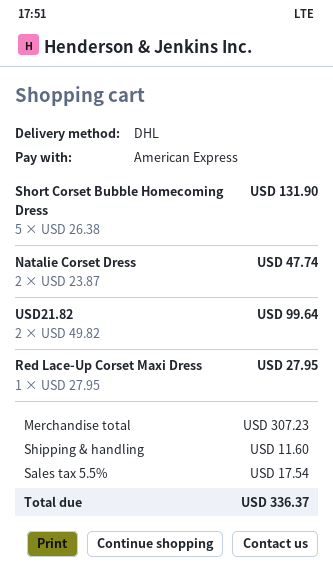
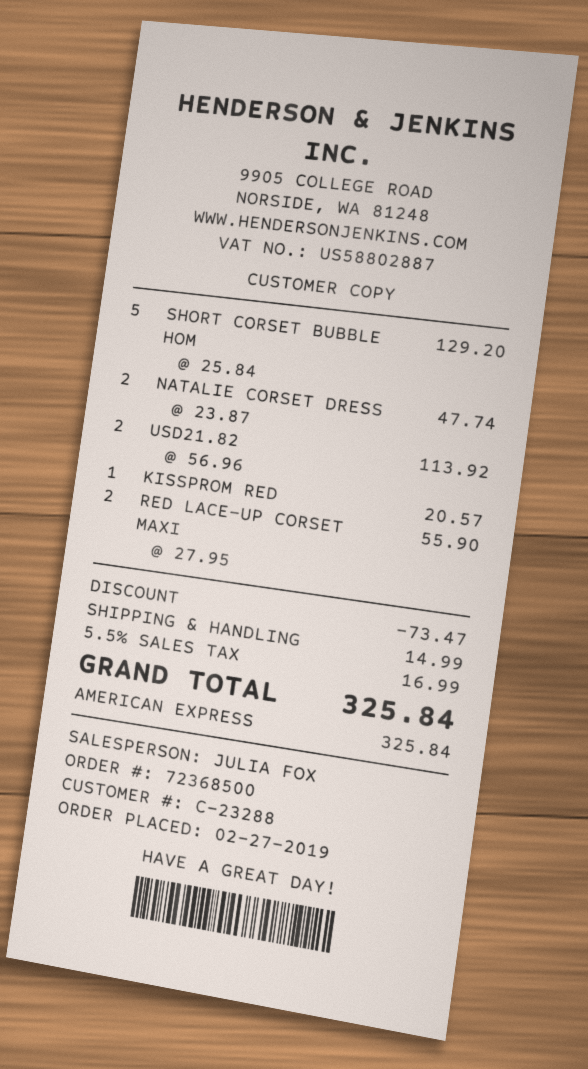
Short Corset Bubble Homecoming Dress: 5 x 26.38 = 131.90 -> 5 x 25.84 = 129.20
USD21.82: 2 x 49.82 = 99.64 -> 2 x 56.96 = 113.92
Red Lace-Up Corset Maxi Dress: 1 x 27.95 = 27.95 -> 2 x 27.95 = 55.90
KISSPROM RED: none -> 1 x 20.57 = 20.57
discount: none -> 73.47
shipping: 11.60 -> 14.99
tax: 5.5% = 17.54 -> 5.5% = 16.99
total: 336.37 -> 325.84

